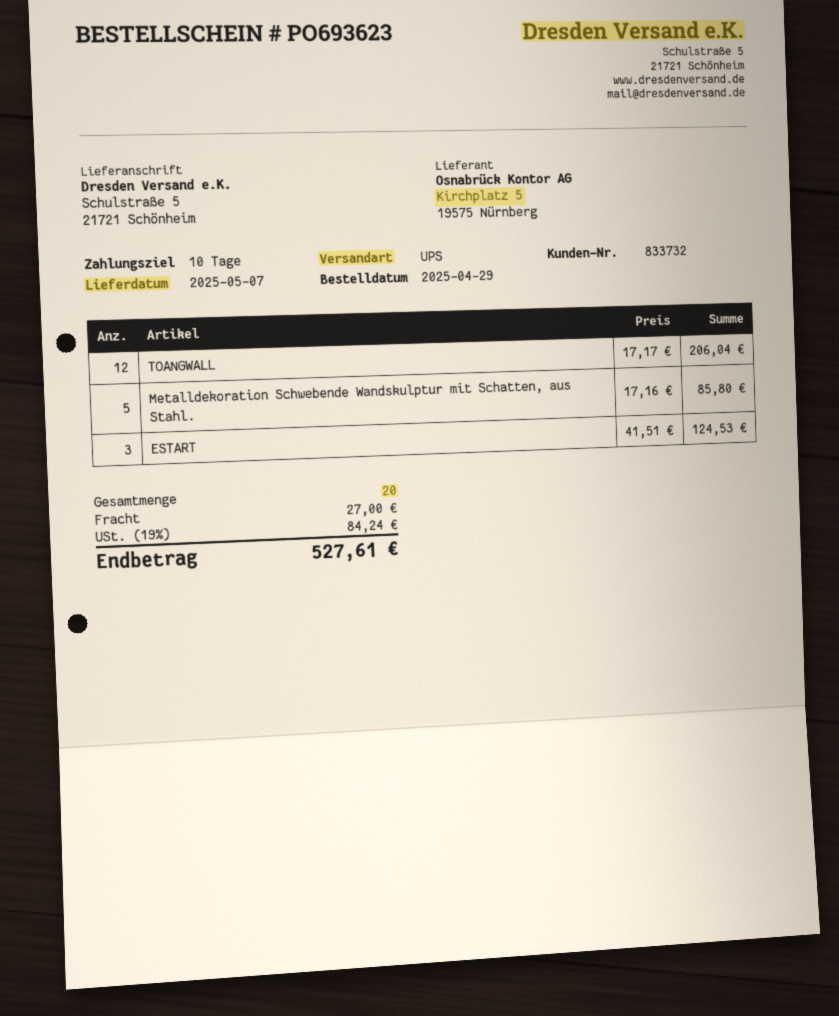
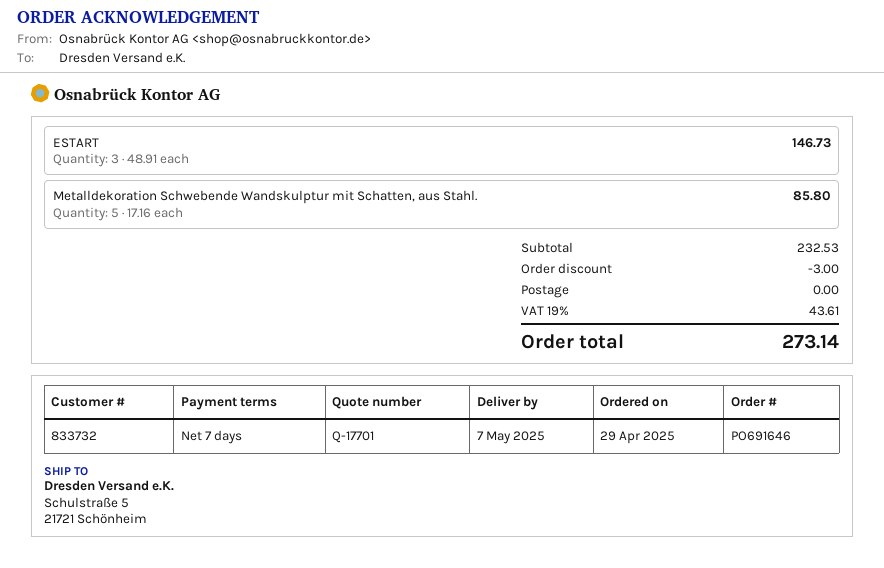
order number: PO693623 -> PO691646
payment terms: 10 days -> 7 days
TOANGWALL: 12 x 17.17 = 206.04 -> none
ESTART: 3 x 41.51 = 124.53 -> 3 x 48.91 = 146.73
discount: none -> 3.00
shipping: 27.00 -> 0.00
tax: 19% = 84.24 -> 19% = 43.61
total: 527.61 -> 273.14

